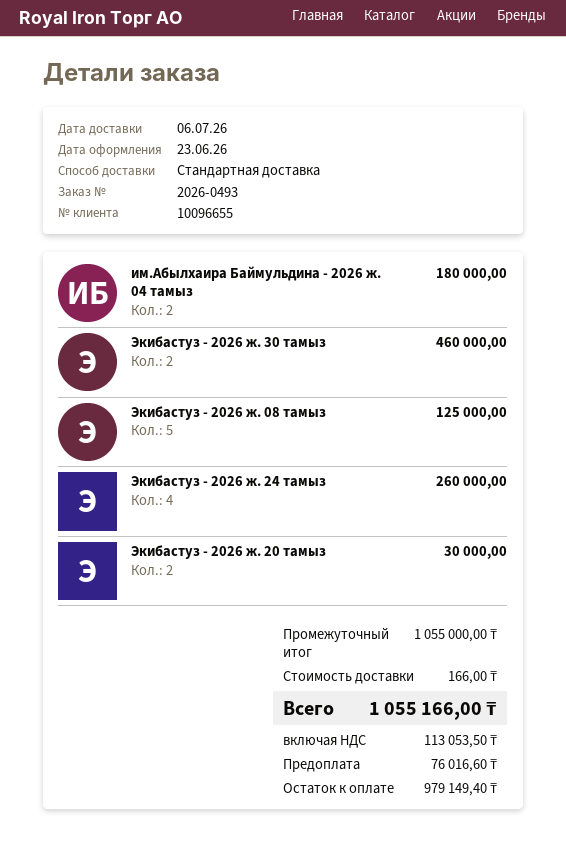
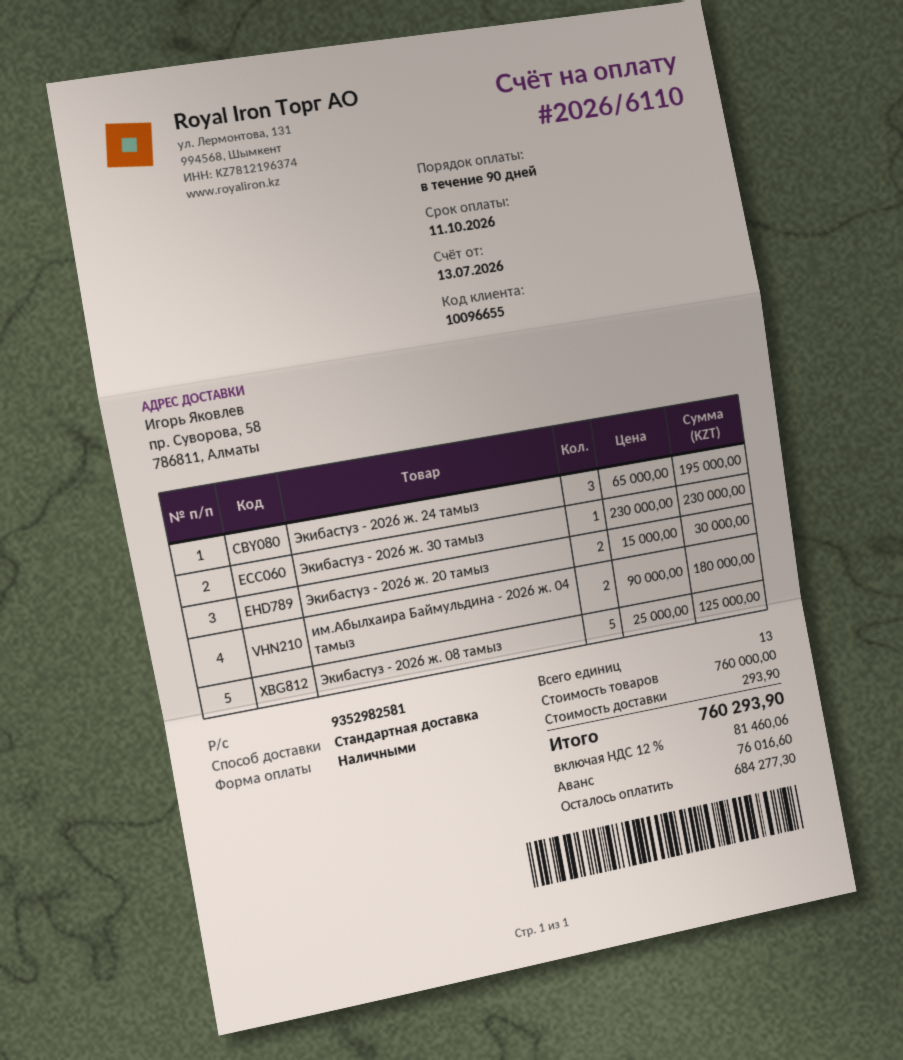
Экибастуз - 2026 ж. 30 тамыз: 2 for 460000.00 -> 1 for 230000.00
Экибастуз - 2026 ж. 24 тамыз: 4 for 260000.00 -> 3 for 195000.00
subtotal: 1055000.00 -> 760000.00
shipping: 166.00 -> 293.90
tax: 113053.50 -> 81460.06
total: 1055166.00 -> 760293.90
balance: 979149.40 -> 684277.30

